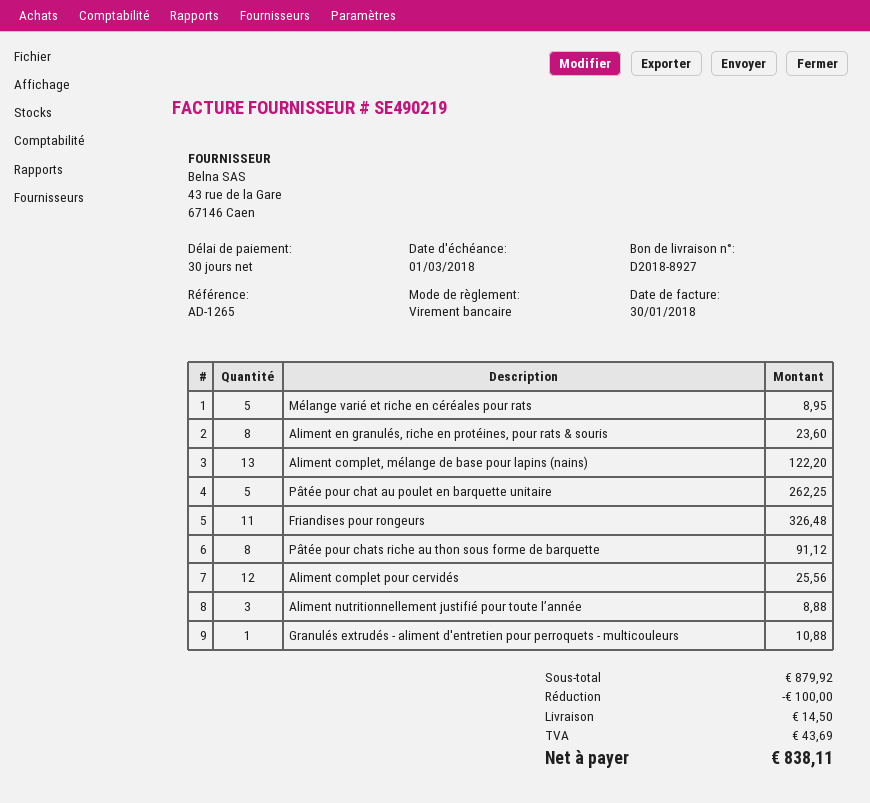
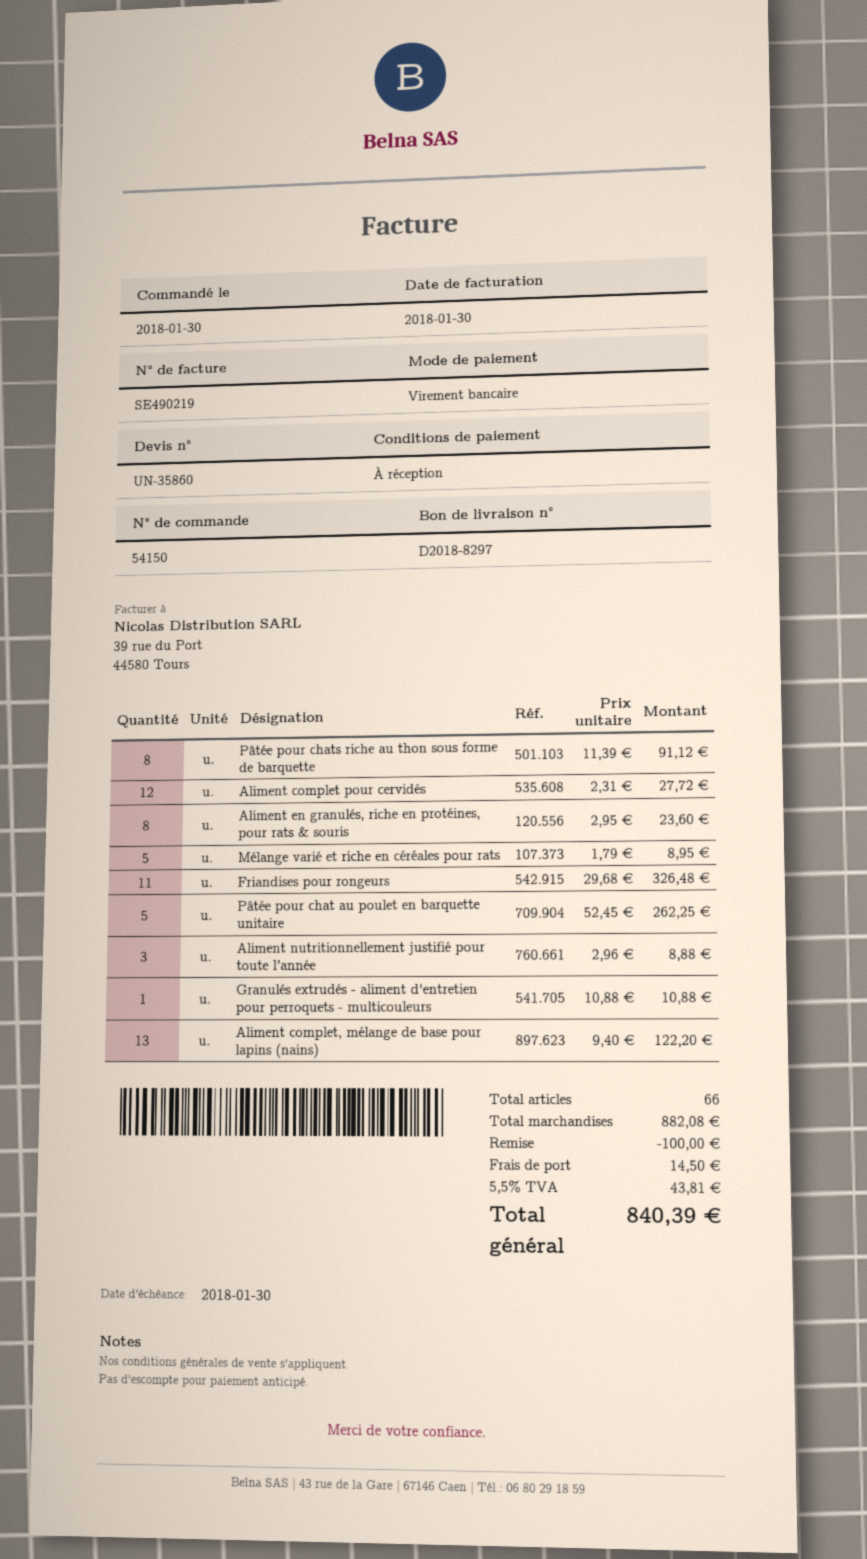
delivery note number: D2018-8927 -> D2018-8297
payment terms: 30 days -> on receipt
due date: 2018-03-01 -> 2018-01-30
Aliment complet pour cervidés: 12 for 25.56 -> 12 for 27.72
subtotal: 879.92 -> 882.08
tax: 43.69 -> 43.81
total: 838.11 -> 840.39

